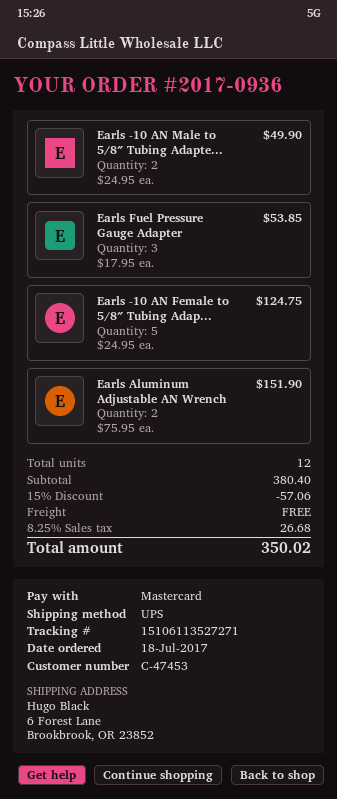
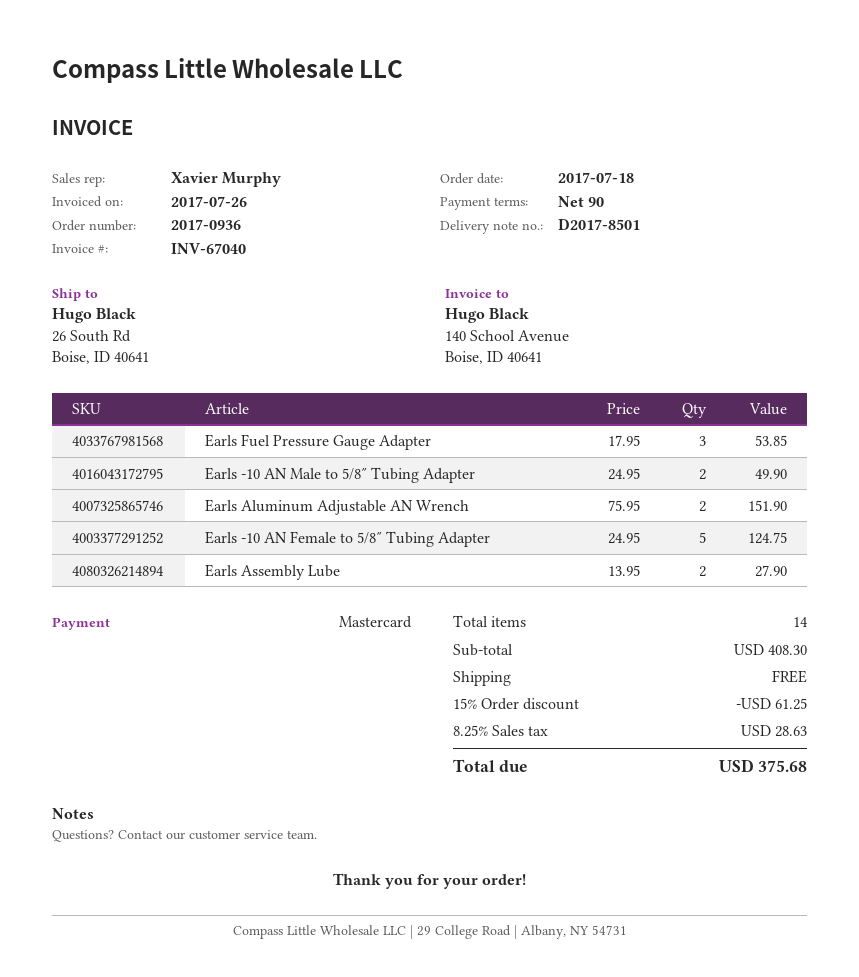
ship to: 6 Forest Lane, Brookbrook, OR 23852 -> 26 South Rd, Boise, ID 40641
Earls Assembly Lube: none -> 2 x 13.95 = 27.90
total quantity: 12 -> 14
subtotal: 380.40 -> 408.30
discount: 15% = 57.06 -> 15% = 61.25
tax: 8.25% = 26.68 -> 8.25% = 28.63
total: 350.02 -> 375.68

